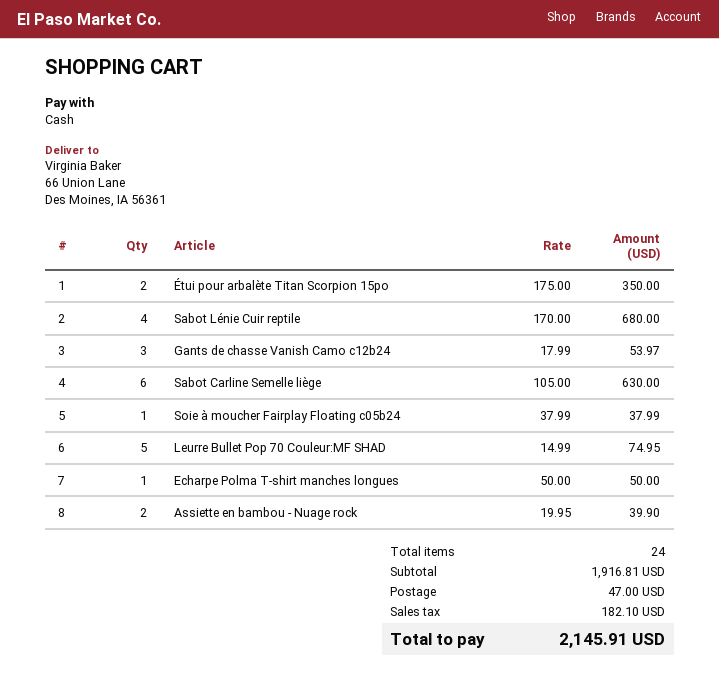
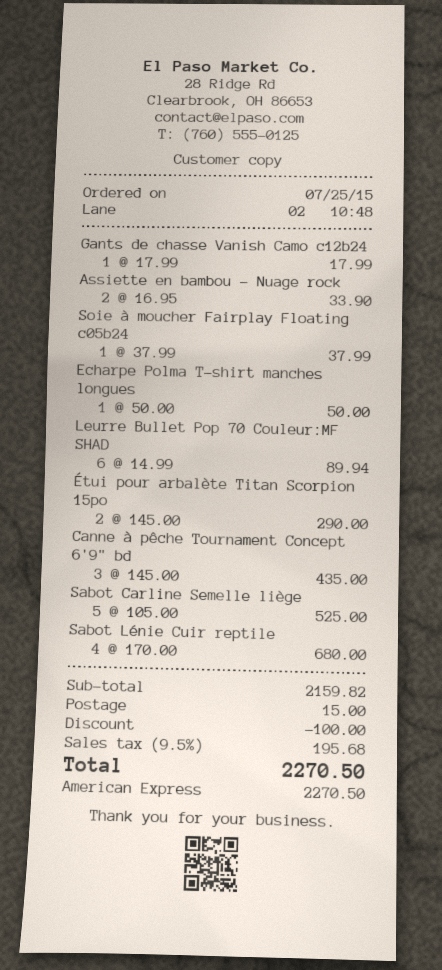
payment method: cash -> American Express
Étui pour arbalète Titan Scorpion 15po: 2 x 175.00 = 350.00 -> 2 x 145.00 = 290.00
Gants de chasse Vanish Camo c12b24: 3 x 17.99 = 53.97 -> 1 x 17.99 = 17.99
Sabot Carline Semelle liège: 6 x 105.00 = 630.00 -> 5 x 105.00 = 525.00
Leurre Bullet Pop 70 Couleur:MF SHAD: 5 x 14.99 = 74.95 -> 6 x 14.99 = 89.94
Assiette en bambou - Nuage rock: 2 x 19.95 = 39.90 -> 2 x 16.95 = 33.90
Canne à pêche Tournament Concept 6'9" bd: none -> 3 x 145.00 = 435.00
subtotal: 1916.81 -> 2159.82
discount: none -> 100.00
shipping: 47.00 -> 15.00
tax: 182.10 -> 195.68
total: 2145.91 -> 2270.50

